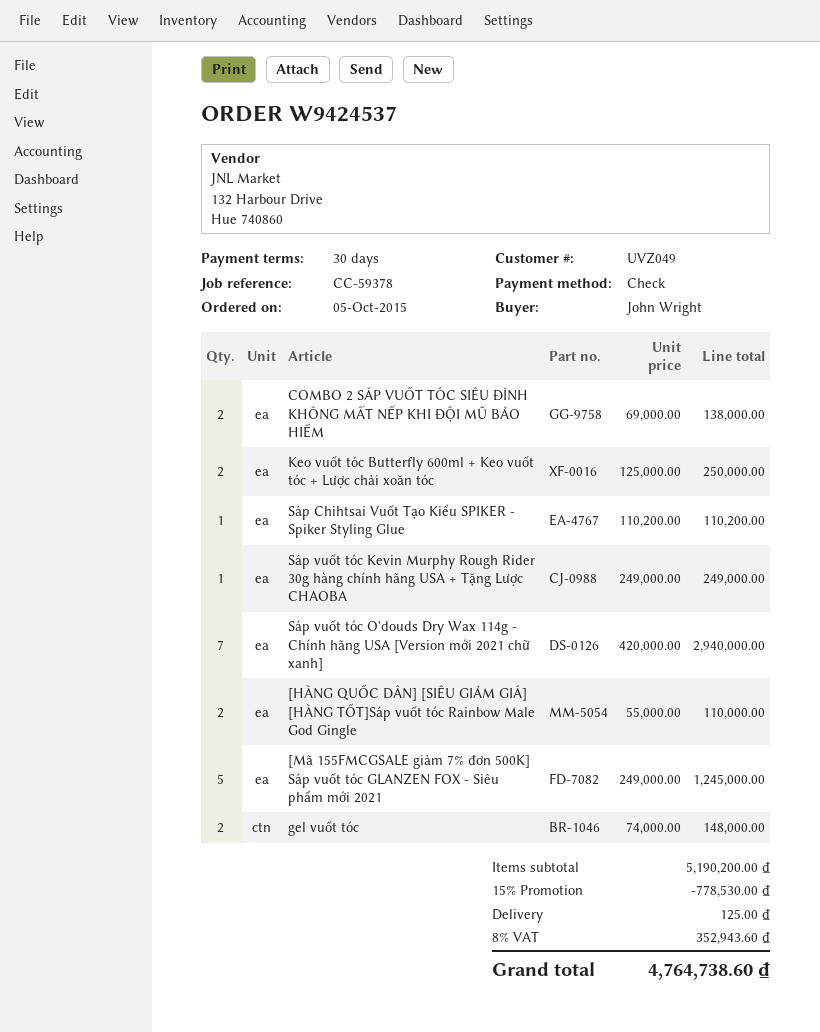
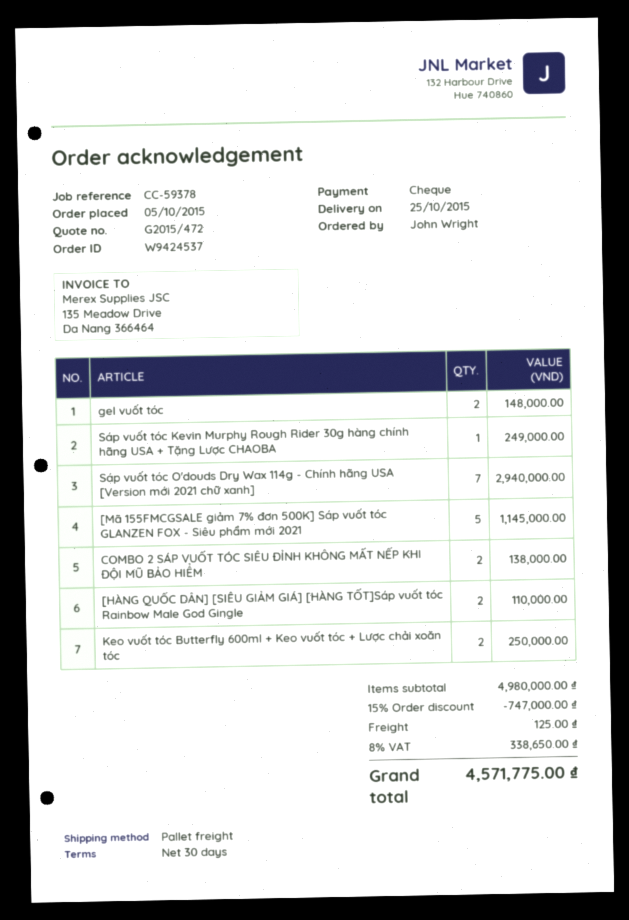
Sáp Chihtsai Vuốt Tạo Kiểu SPIKER - Spiker Styling Glue: 1 for 110200.00 -> none
[Mã 155FMCGSALE giảm 7% đơn 500K] Sáp vuốt tóc GLANZEN FOX - Siêu phẩm mới 2021: 5 for 1245000.00 -> 5 for 1145000.00
subtotal: 5190200.00 -> 4980000.00
discount: 15% = 778530.00 -> 15% = 747000.00
tax: 8% = 352943.60 -> 8% = 338650.00
total: 4764738.60 -> 4571775.00

